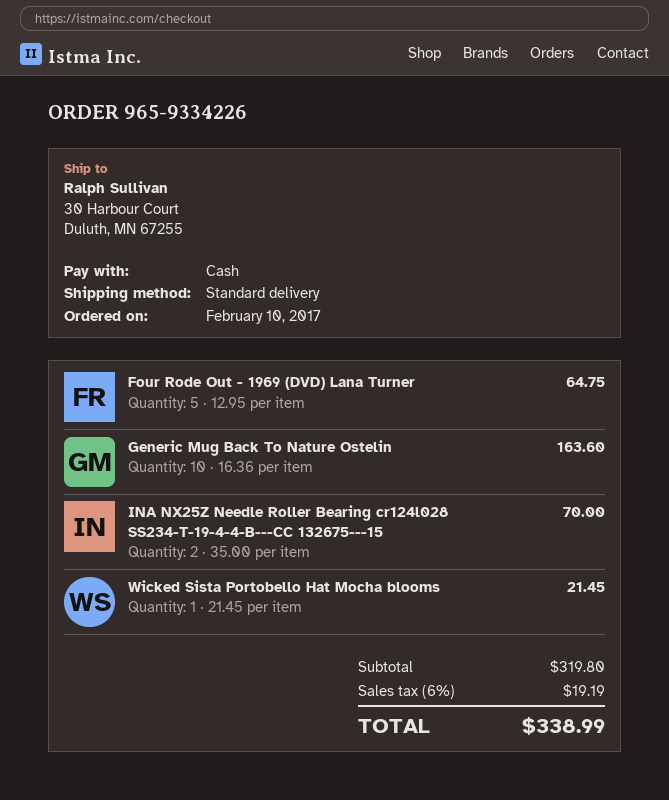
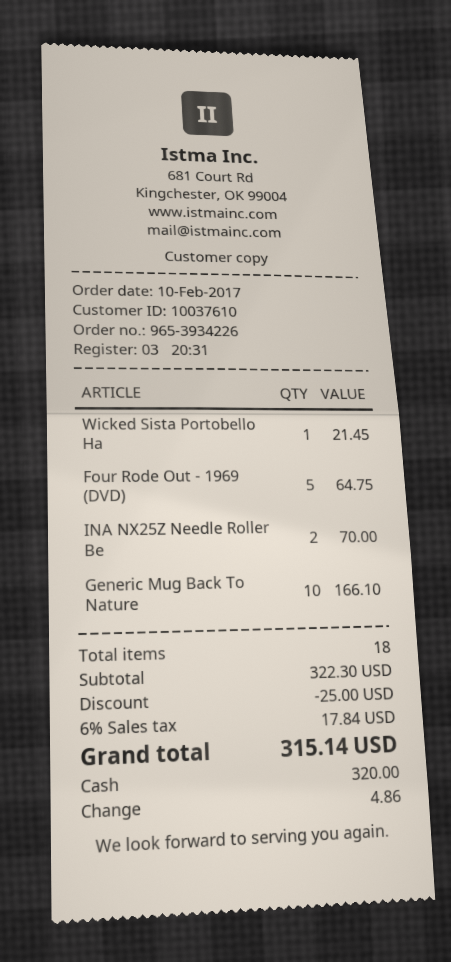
order number: 965-9334226 -> 965-3934226
Generic Mug Back To Nature Ostelin: 10 for 163.60 -> 10 for 166.10
subtotal: 319.80 -> 322.30
discount: none -> 25.00
tax: 6% = 19.19 -> 6% = 17.84
total: 338.99 -> 315.14

